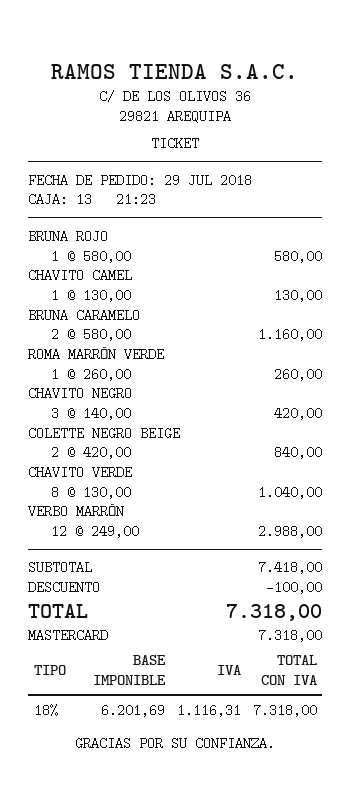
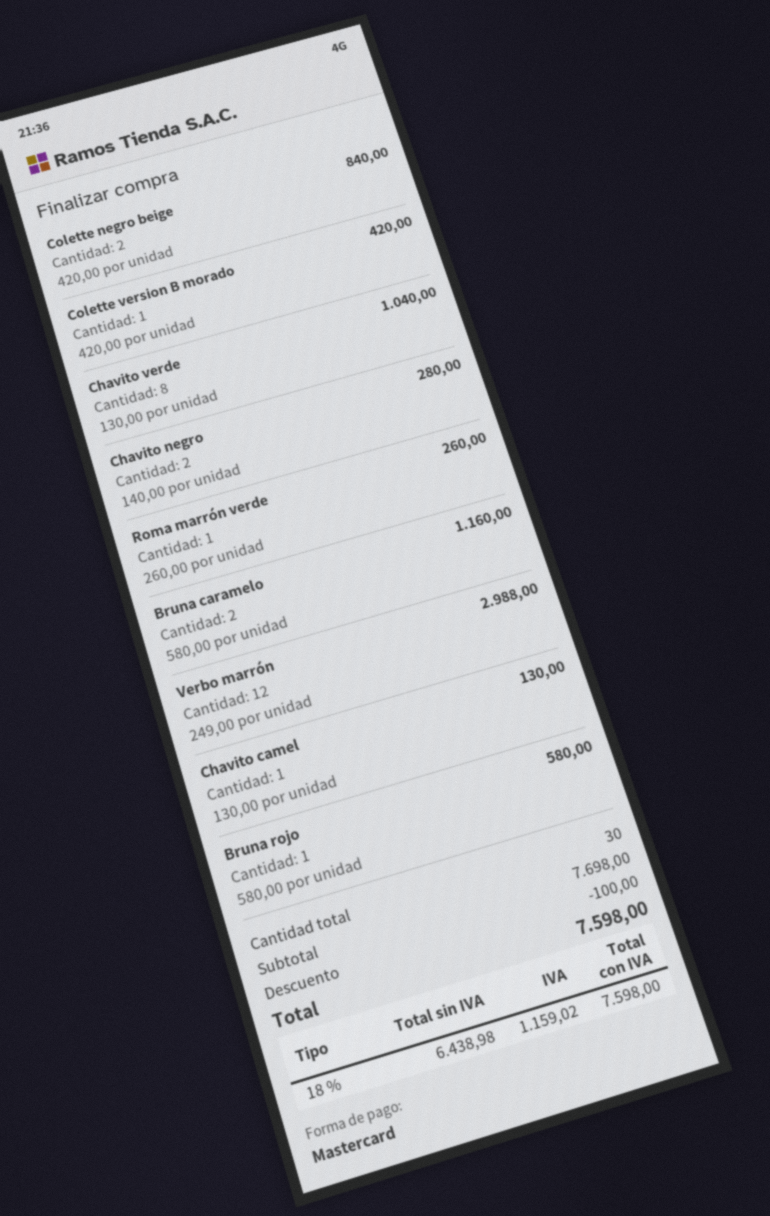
CHAVITO NEGRO: 3 x 140.00 = 420.00 -> 2 x 140.00 = 280.00
Colette version B morado: none -> 1 x 420.00 = 420.00
subtotal: 7418.00 -> 7698.00
net: 6201.69 -> 6438.98
tax: 18% = 1116.31 -> 18% = 1159.02
total: 7318.00 -> 7598.00

